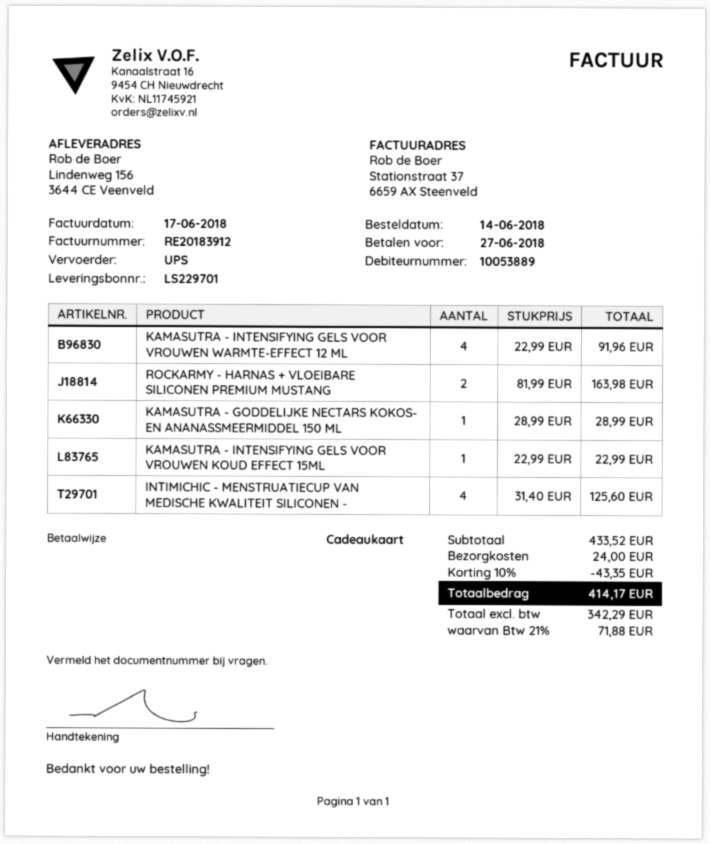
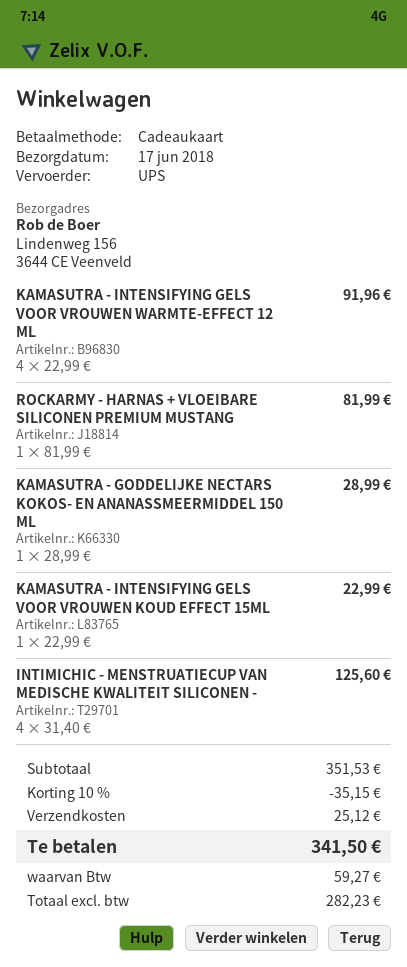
ROCKARMY - HARNAS + VLOEIBARE SILICONEN PREMIUM MUSTANG: 2 x 81.99 = 163.98 -> 1 x 81.99 = 81.99
subtotal: 433.52 -> 351.53
discount: 10% = 43.35 -> 10% = 35.15
shipping: 24.00 -> 25.12
net: 342.29 -> 282.23
tax: 71.88 -> 59.27
total: 414.17 -> 341.50

